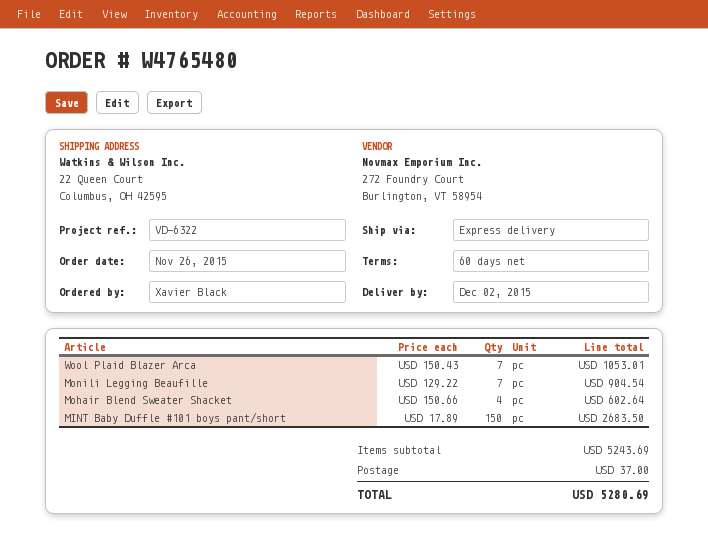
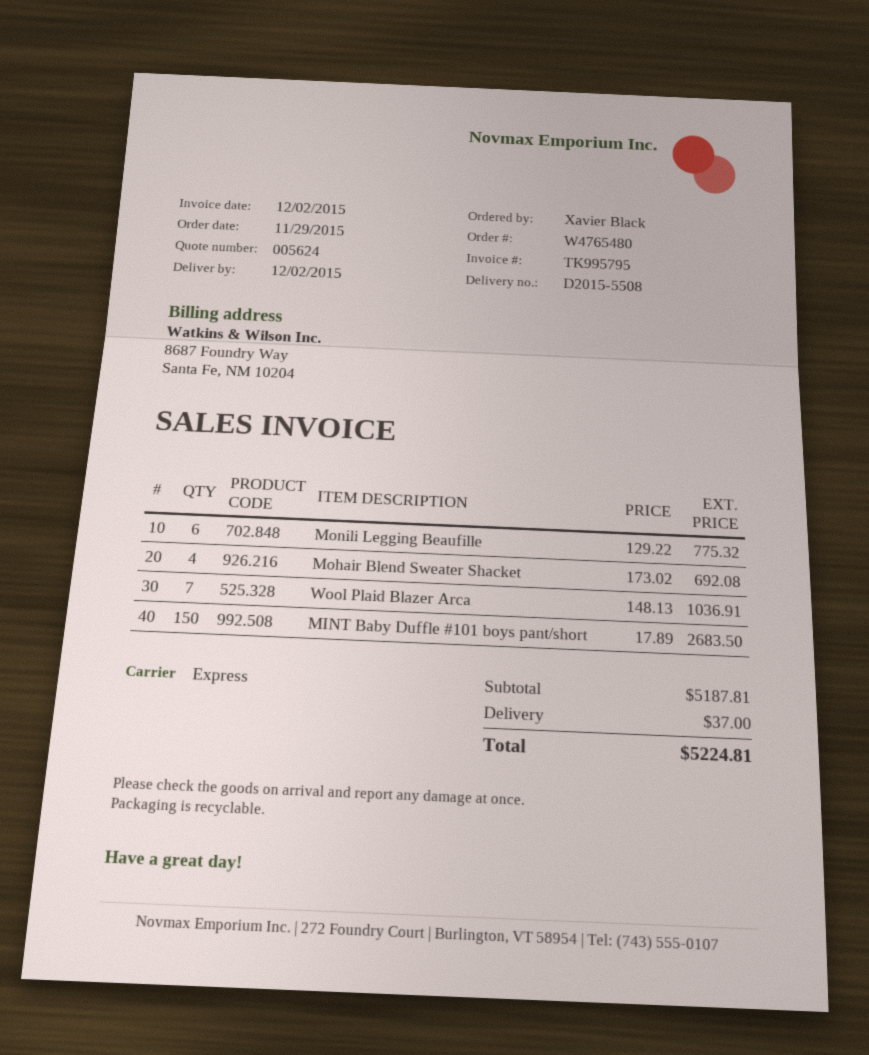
order date: 2015-11-26 -> 2015-11-29
Wool Plaid Blazer Arca: 7 x 150.43 = 1053.01 -> 7 x 148.13 = 1036.91
Monili Legging Beaufille: 7 x 129.22 = 904.54 -> 6 x 129.22 = 775.32
Mohair Blend Sweater Shacket: 4 x 150.66 = 602.64 -> 4 x 173.02 = 692.08
subtotal: 5243.69 -> 5187.81
total: 5280.69 -> 5224.81

